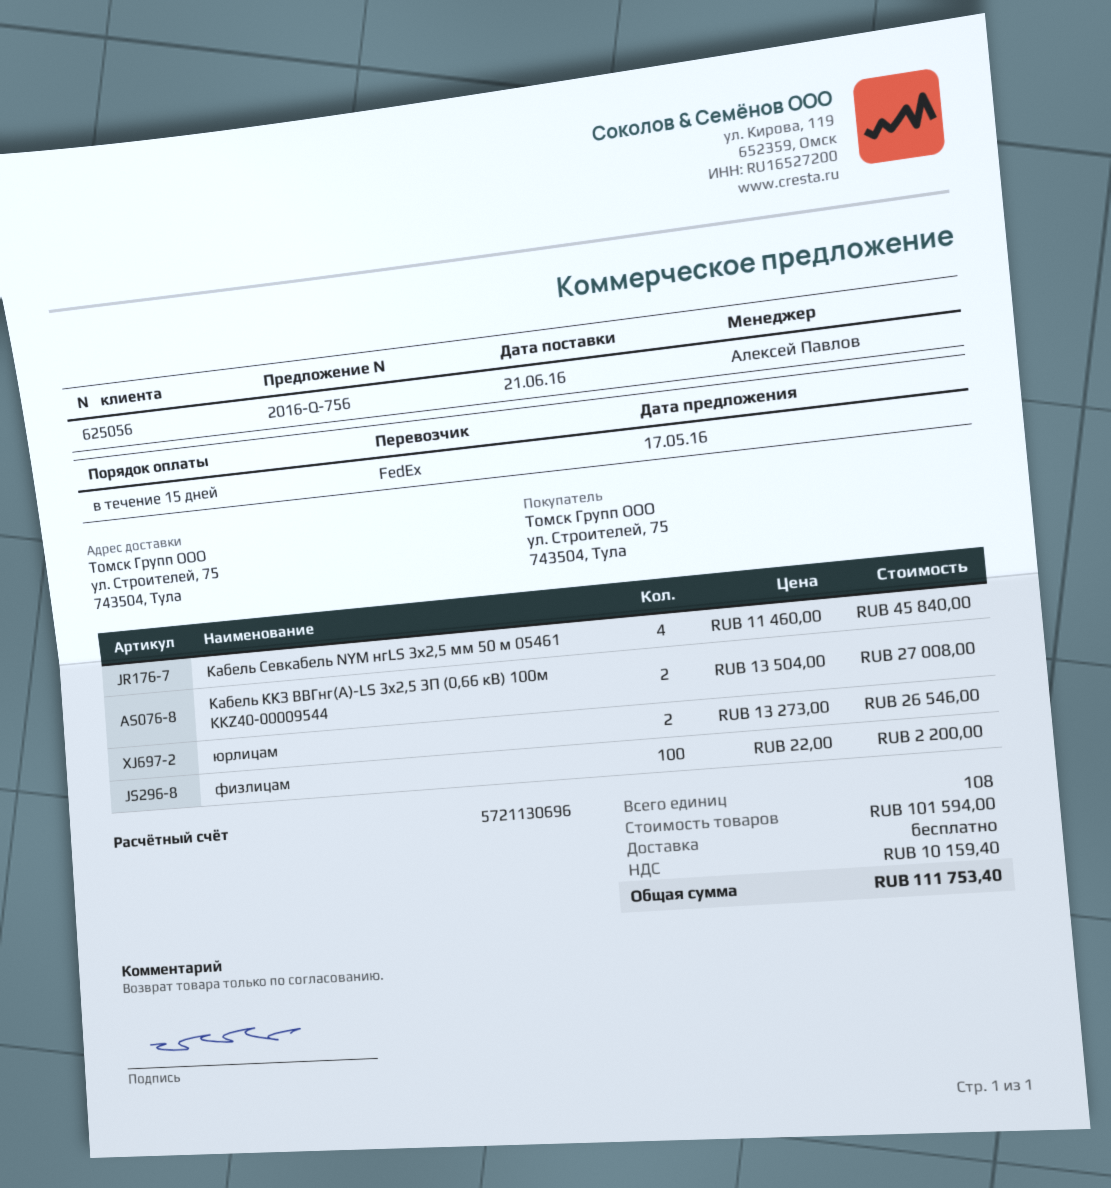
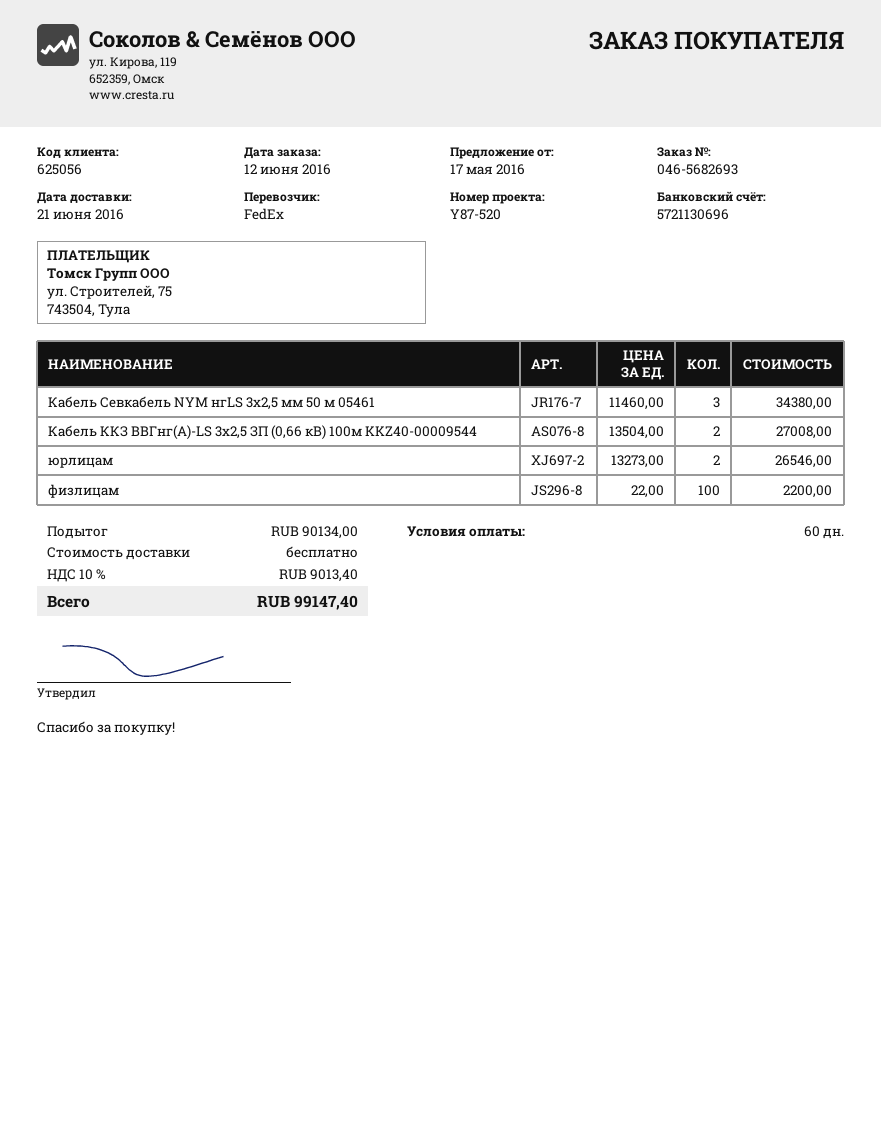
payment terms: 15 days -> 60 days
Кабель Севкабель NYM нгLS 3х2,5 мм 50 м 05461: 4 x 11460.00 = 45840.00 -> 3 x 11460.00 = 34380.00
subtotal: 101594.00 -> 90134.00
tax: 10159.40 -> 9013.40
total: 111753.40 -> 99147.40

